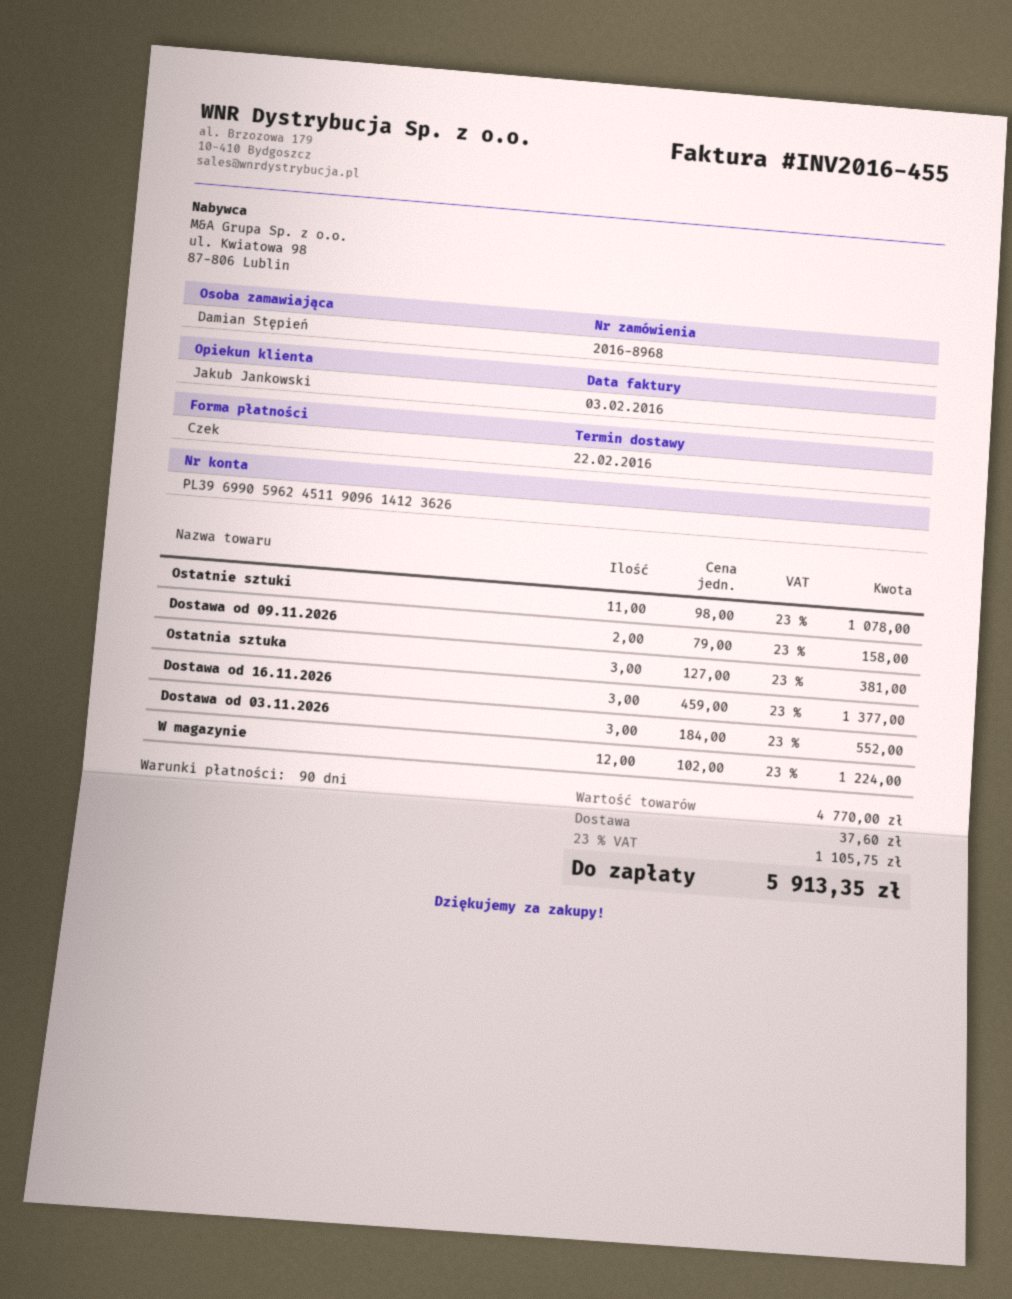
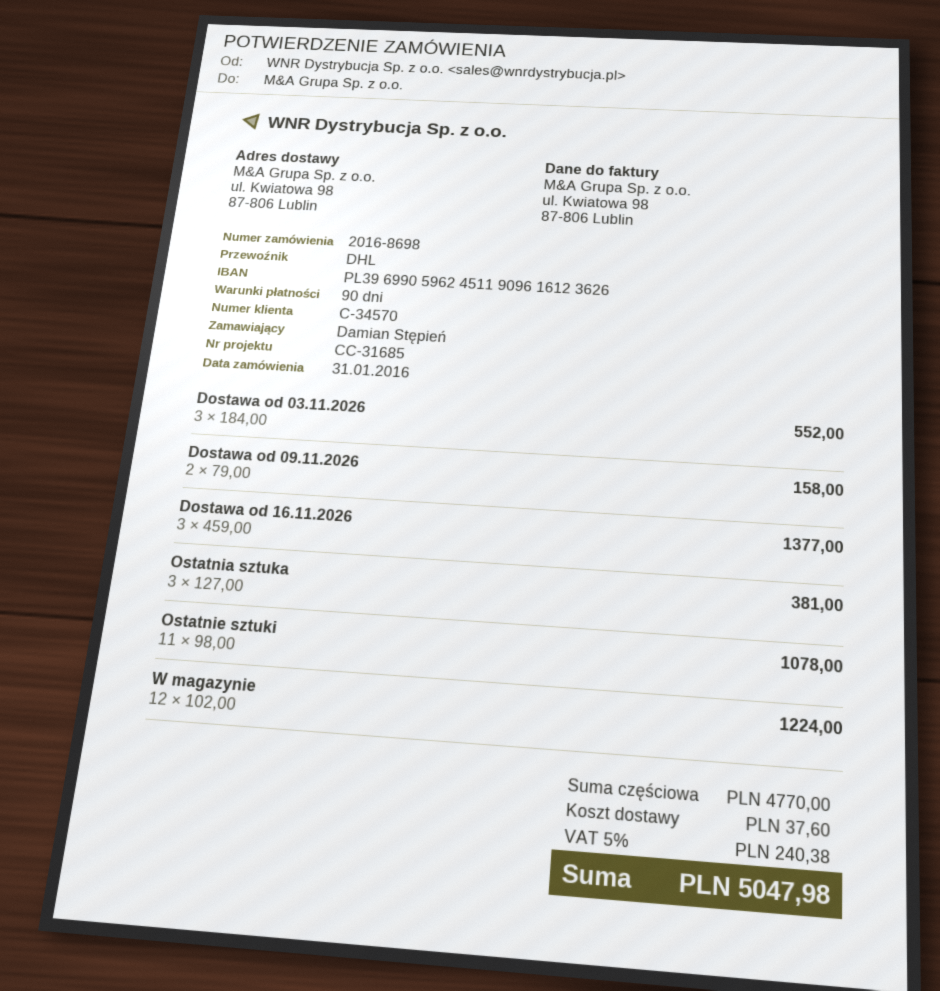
order number: 2016-8968 -> 2016-8698
bank account: PL39699059624511909614123626 -> PL39699059624511909616123626
tax: 23% = 1105.75 -> 5% = 240.38
total: 5913.35 -> 5047.98

